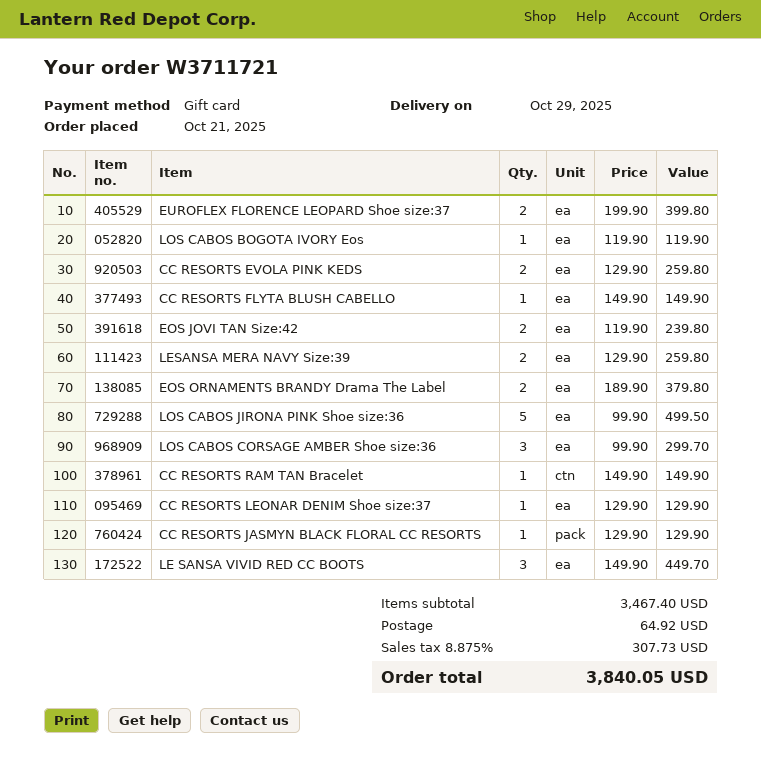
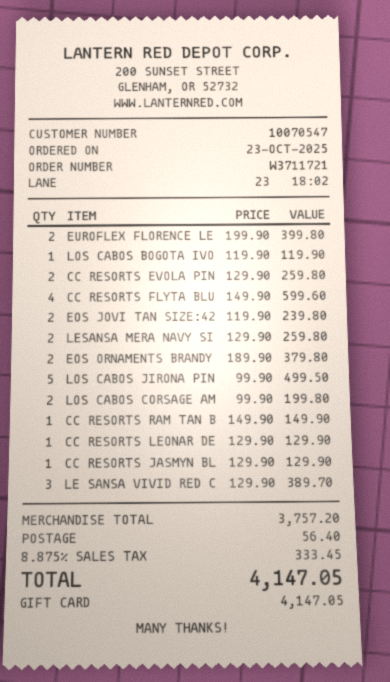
order date: 2025-10-21 -> 2025-10-23
CC RESORTS FLYTA BLUSH CABELLO: 1 x 149.90 = 149.90 -> 4 x 149.90 = 599.60
LOS CABOS CORSAGE AMBER Shoe size:36: 3 x 99.90 = 299.70 -> 2 x 99.90 = 199.80
LE SANSA VIVID RED CC BOOTS: 3 x 149.90 = 449.70 -> 3 x 129.90 = 389.70
subtotal: 3467.40 -> 3757.20
shipping: 64.92 -> 56.40
tax: 8.875% = 307.73 -> 8.875% = 333.45
total: 3840.05 -> 4147.05

